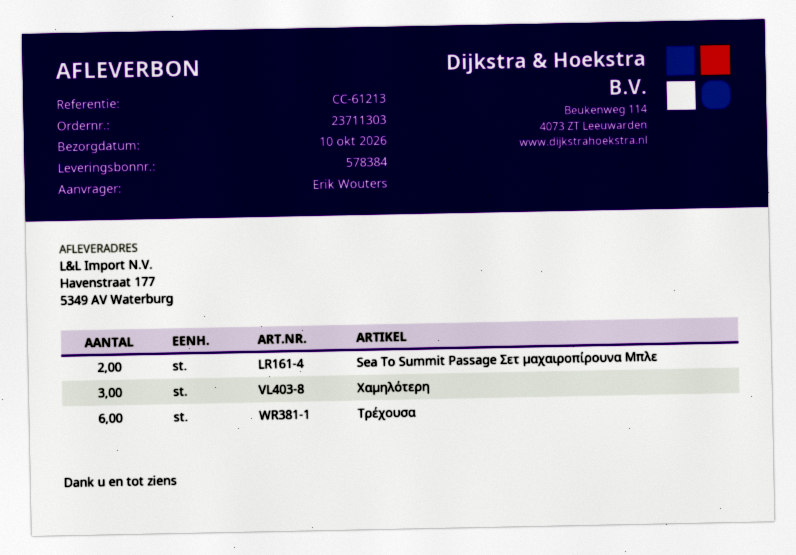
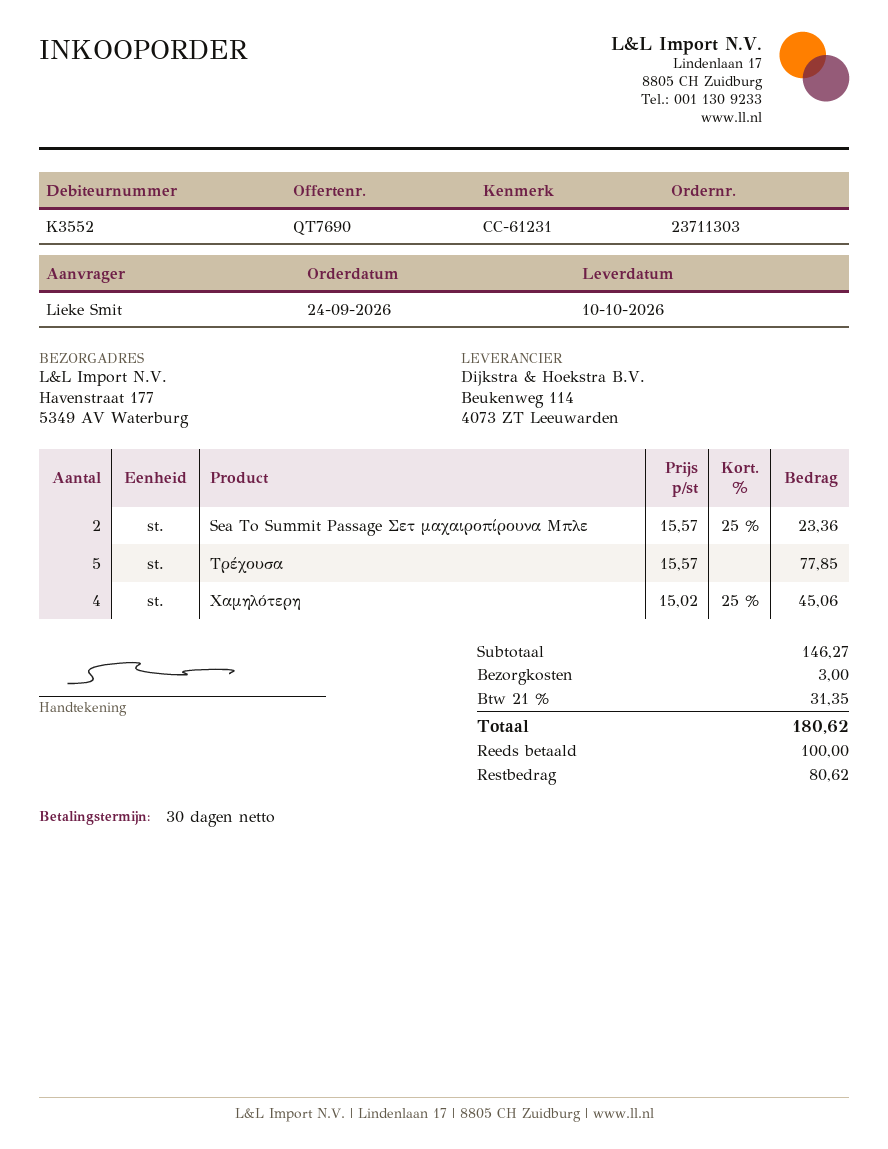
reference: CC-61213 -> CC-61231
ordered by: Erik Wouters -> Lieke Smit
Χαμηλότερη: 3 -> 4
Τρέχουσα: 6 -> 5

